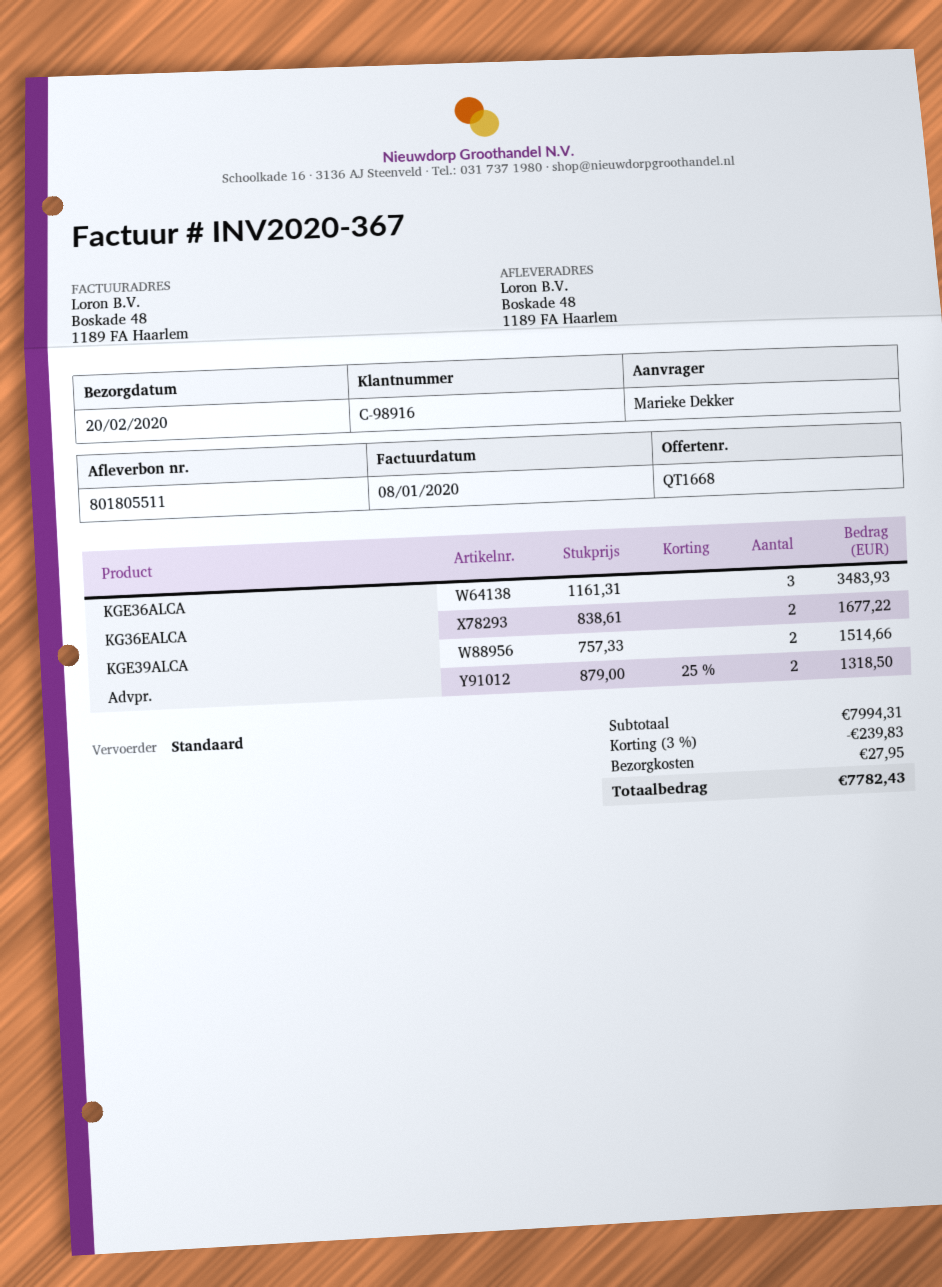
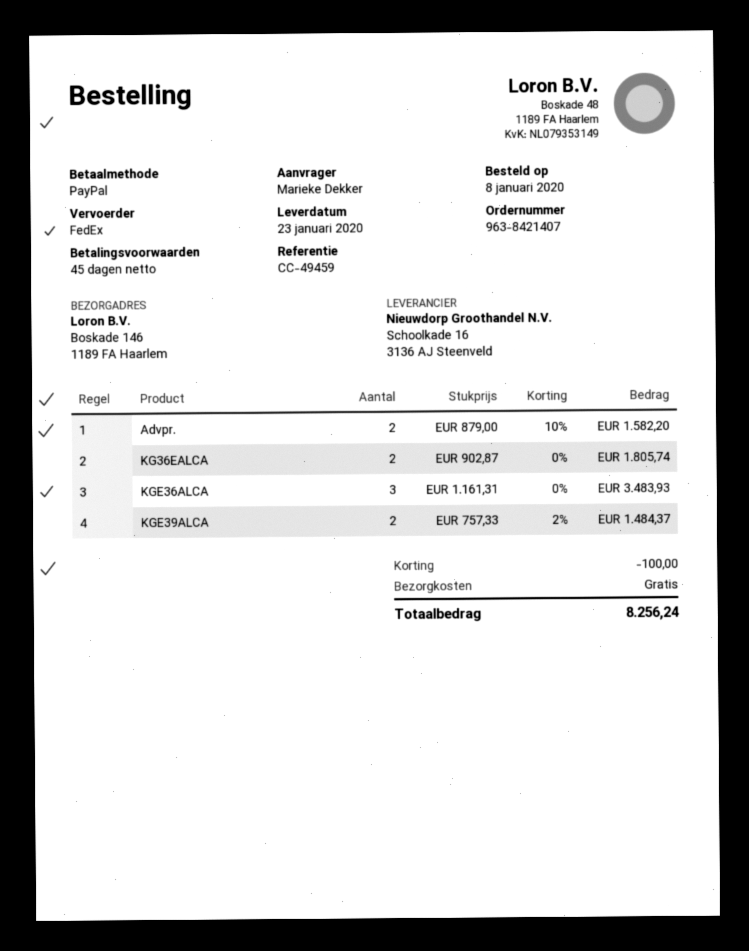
delivery date: 2020-02-20 -> 2020-01-23
shipping method: standard -> FedEx
ship to: Boskade 48, 1189 FA Haarlem -> Boskade 146, 1189 FA Haarlem
KG36EALCA: 2 x 838.61 = 1677.22 -> 2 x 902.87 = 1805.74
KGE39ALCA: 2 x 757.33 = 1514.66 -> 2 x 757.33 - 2% = 1484.37
Advpr.: 2 x 879.00 - 25% = 1318.50 -> 2 x 879.00 - 10% = 1582.20
discount: 239.83 -> 100.00
shipping: 27.95 -> 0.00
total: 7782.43 -> 8256.24

